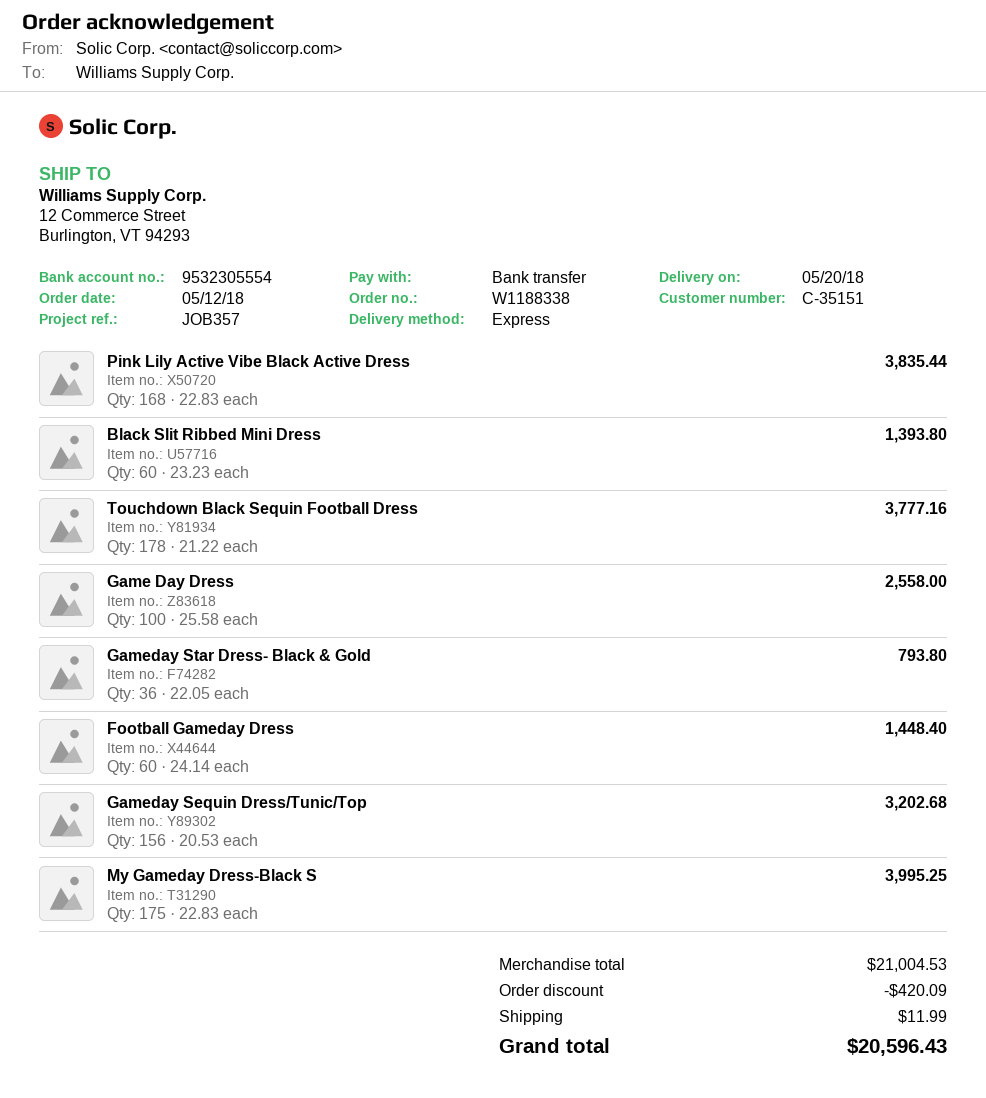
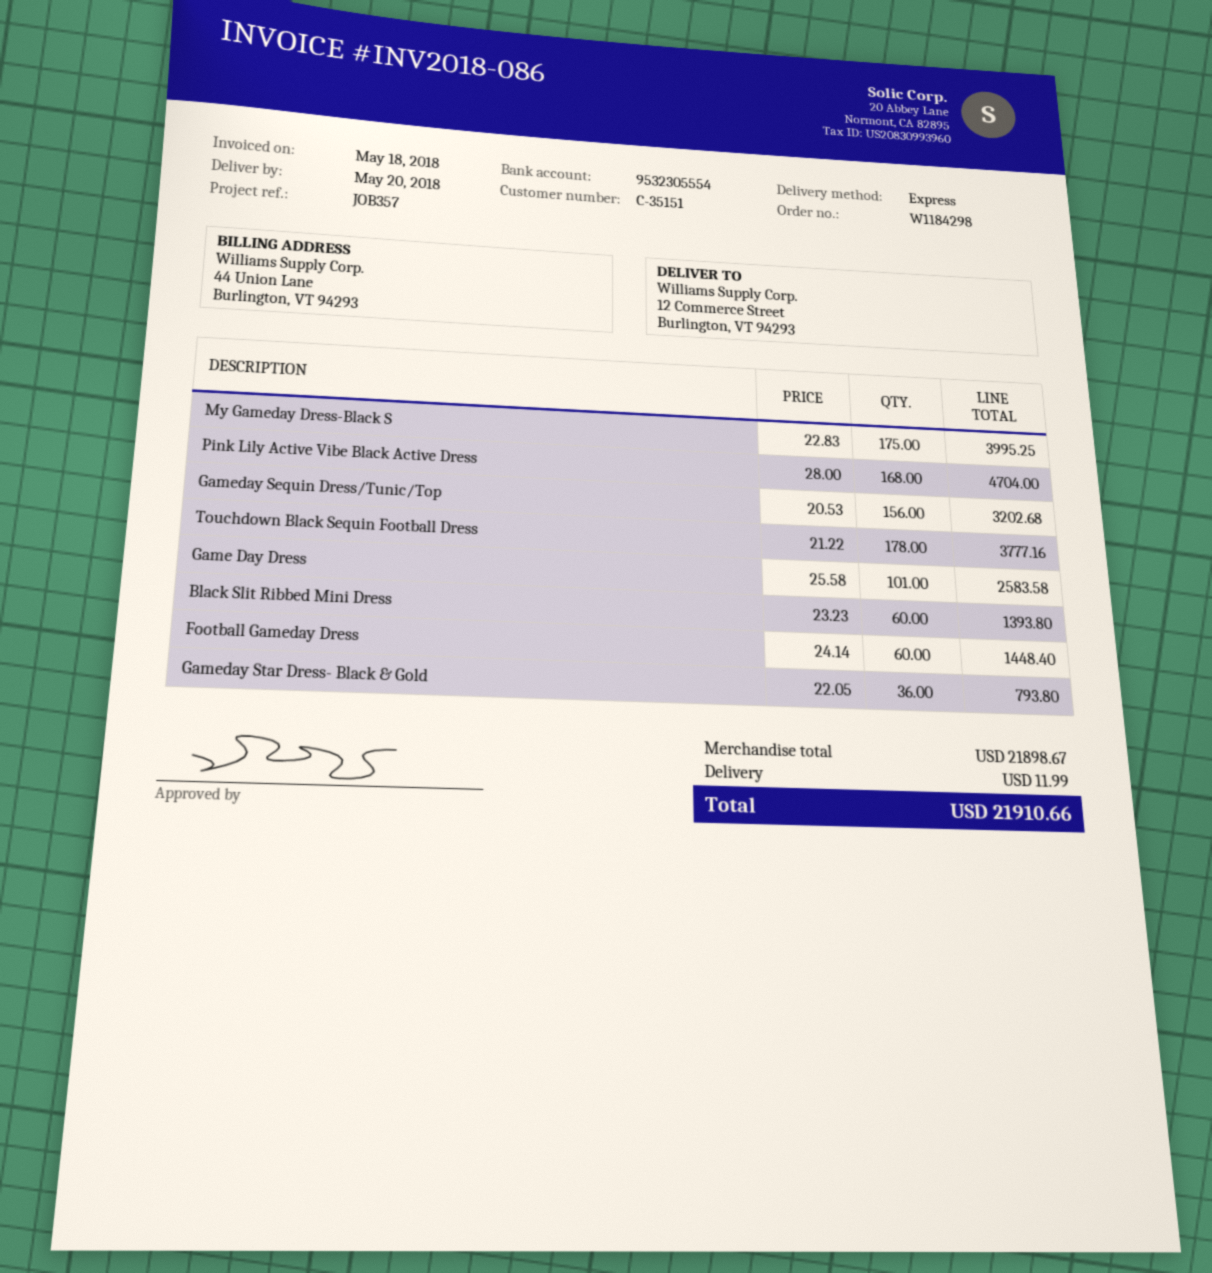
order number: W1188338 -> W1184298
Pink Lily Active Vibe Black Active Dress: 168 x 22.83 = 3835.44 -> 168 x 28.00 = 4704.00
Game Day Dress: 100 x 25.58 = 2558.00 -> 101 x 25.58 = 2583.58
subtotal: 21004.53 -> 21898.67
discount: 420.09 -> none
total: 20596.43 -> 21910.66

